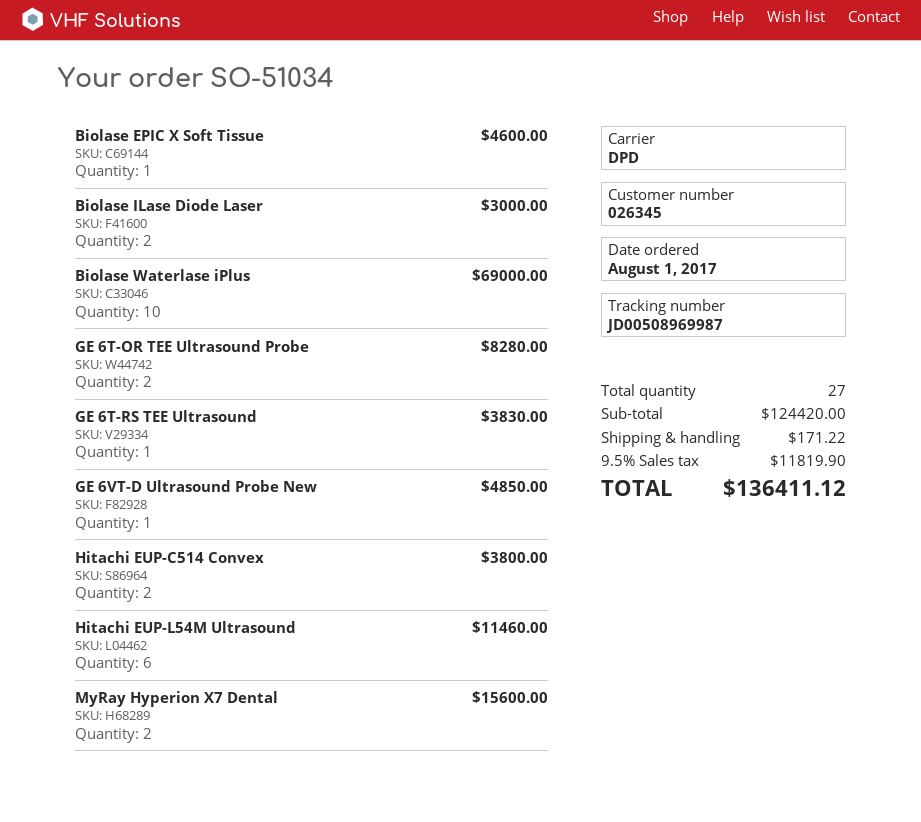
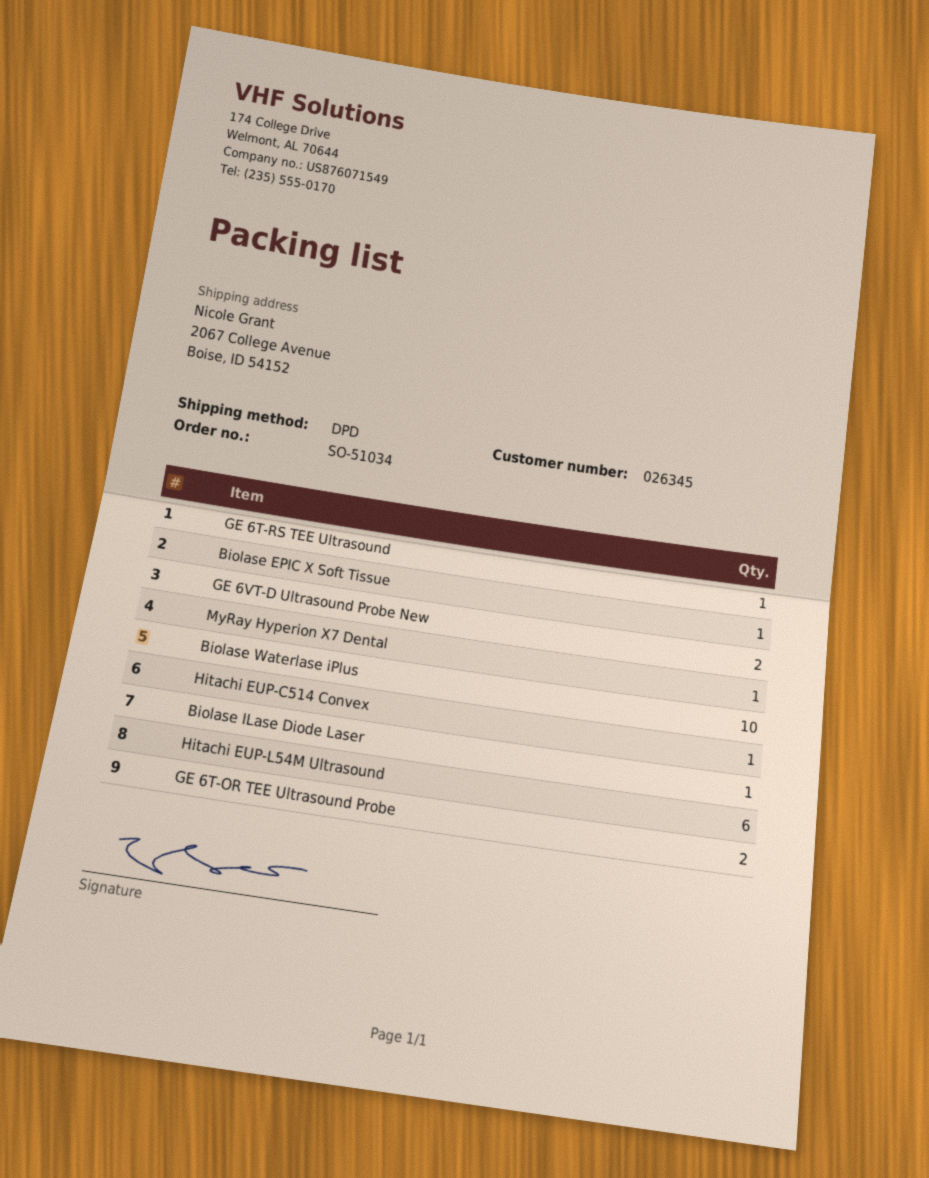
Biolase ILase Diode Laser: 2 -> 1
GE 6VT-D Ultrasound Probe New: 1 -> 2
Hitachi EUP-C514 Convex: 2 -> 1
MyRay Hyperion X7 Dental: 2 -> 1

